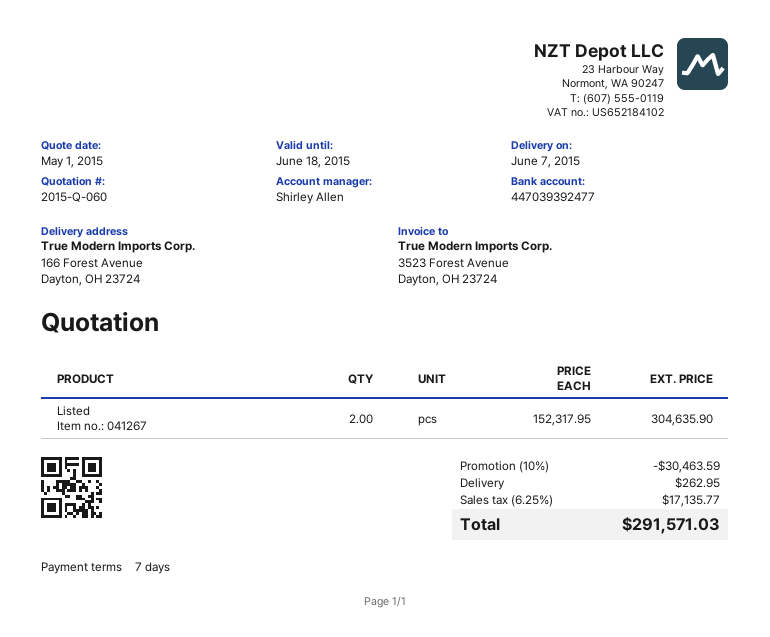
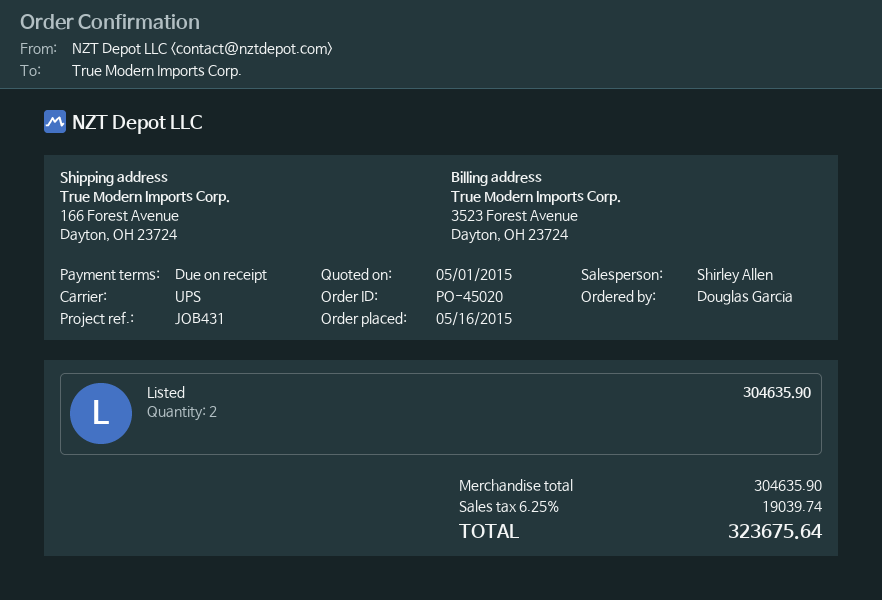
payment terms: 7 days -> on receipt
discount: 10% = 30463.59 -> none
shipping: 262.95 -> none
tax: 6.25% = 17135.77 -> 6.25% = 19039.74
total: 291571.03 -> 323675.64

